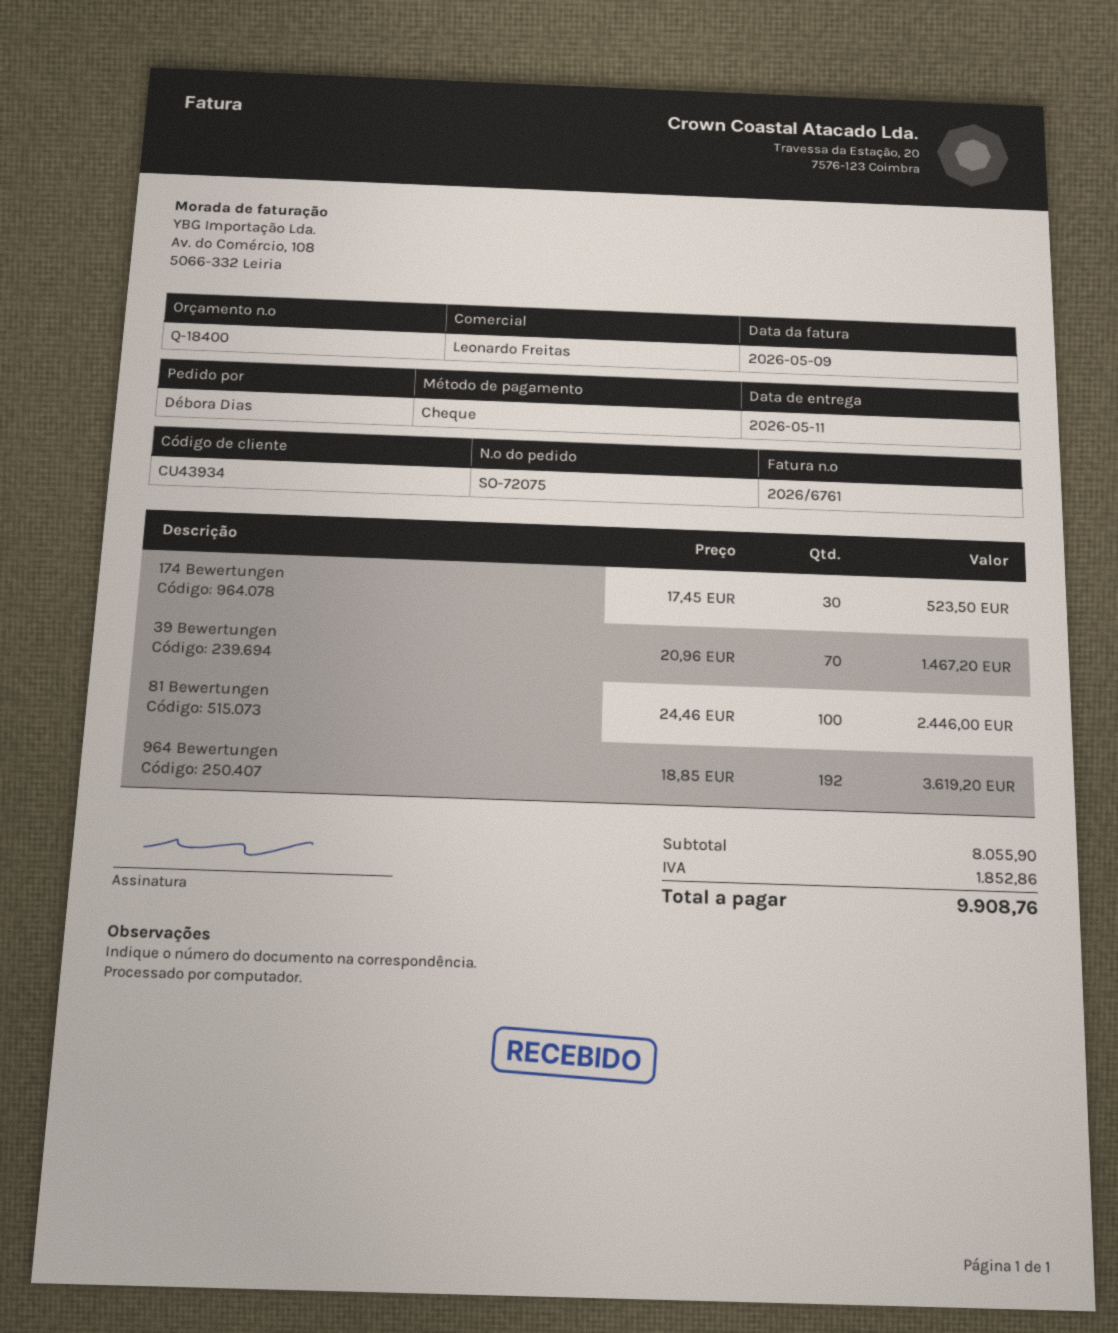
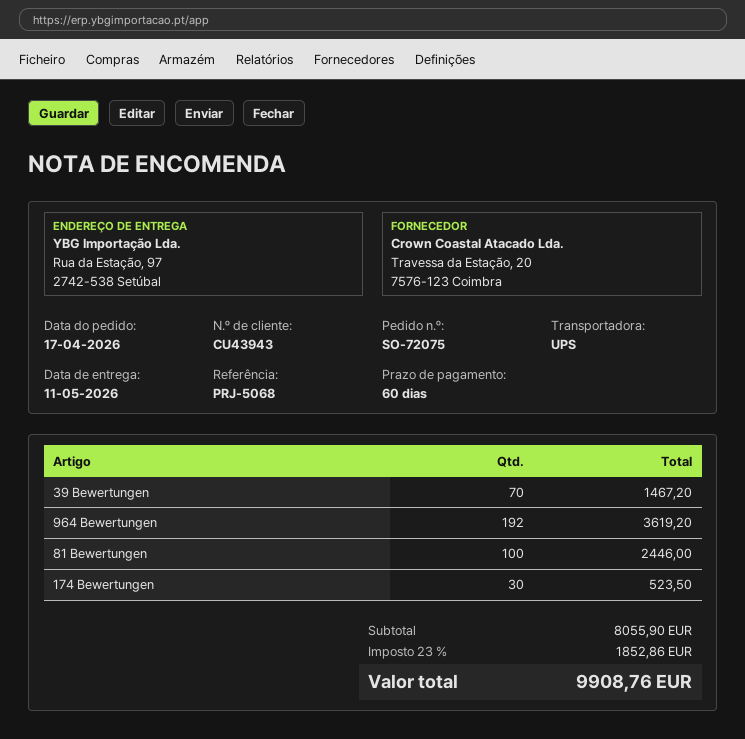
customer number: CU43934 -> CU43943

